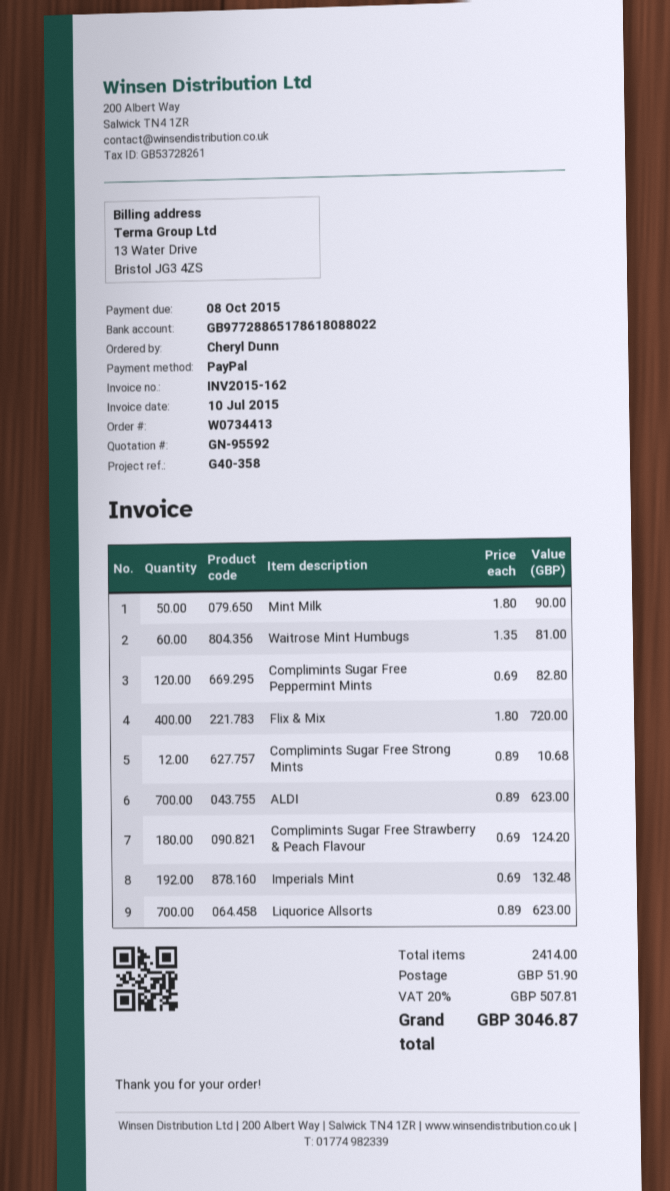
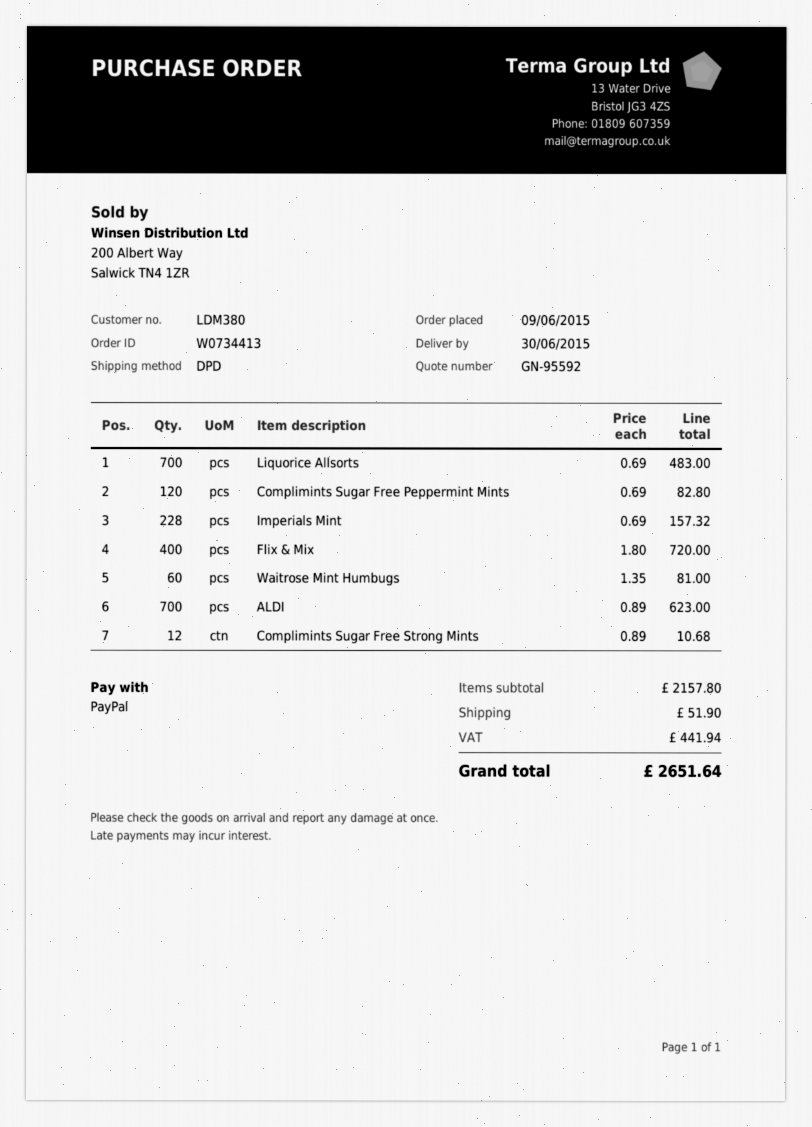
Mint Milk: 50 x 1.80 = 90.00 -> none
Complimints Sugar Free Strawberry & Peach Flavour: 180 x 0.69 = 124.20 -> none
Imperials Mint: 192 x 0.69 = 132.48 -> 228 x 0.69 = 157.32
Liquorice Allsorts: 700 x 0.89 = 623.00 -> 700 x 0.69 = 483.00
tax: 507.81 -> 441.94
total: 3046.87 -> 2651.64

